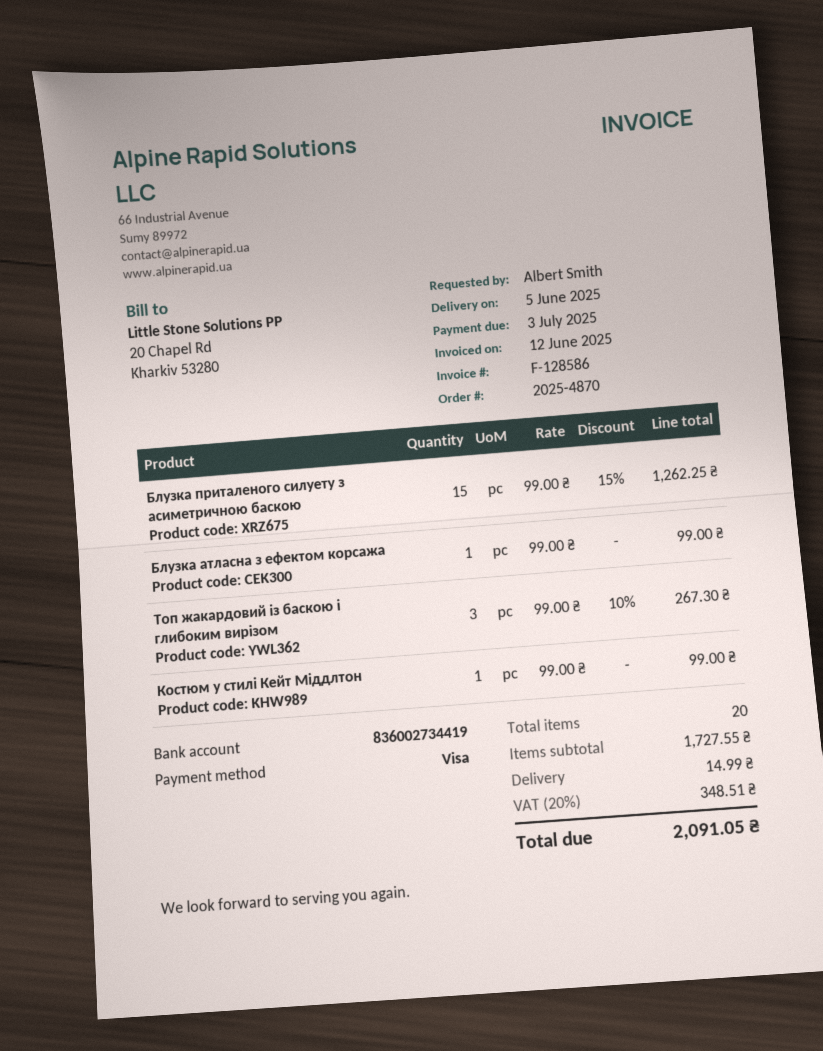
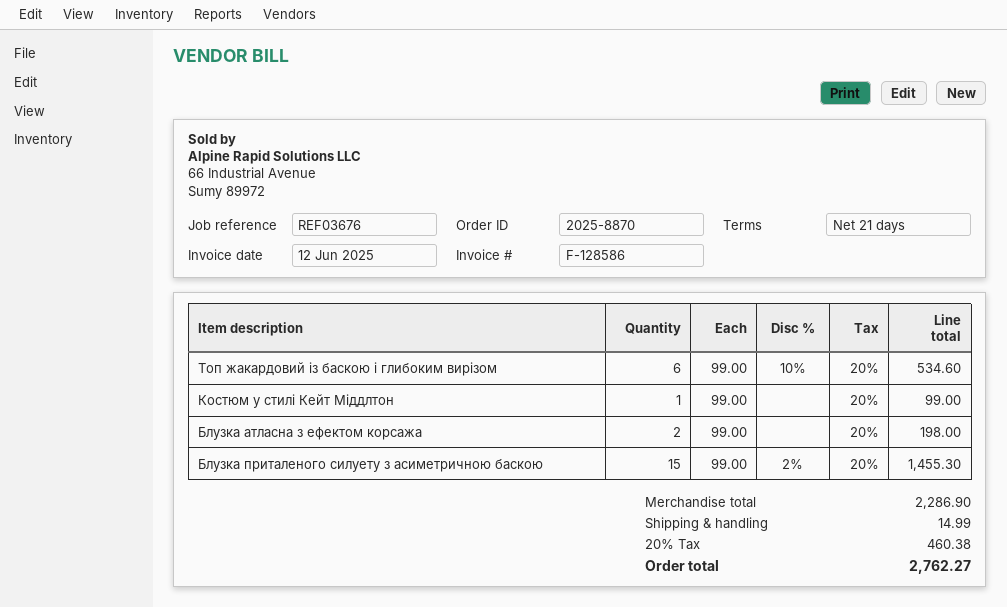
order number: 2025-4870 -> 2025-8870
Блузка приталеного силуету з асиметричною баскою: 15 x 99.00 - 15% = 1262.25 -> 15 x 99.00 - 2% = 1455.30
Блузка атласна з ефектом корсажа: 1 x 99.00 = 99.00 -> 2 x 99.00 = 198.00
Топ жакардовий із баскою і глибоким вирізом: 3 x 99.00 - 10% = 267.30 -> 6 x 99.00 - 10% = 534.60
subtotal: 1727.55 -> 2286.90
tax: 20% = 348.51 -> 20% = 460.38
total: 2091.05 -> 2762.27

